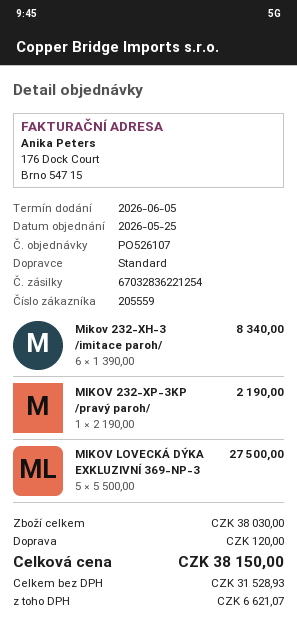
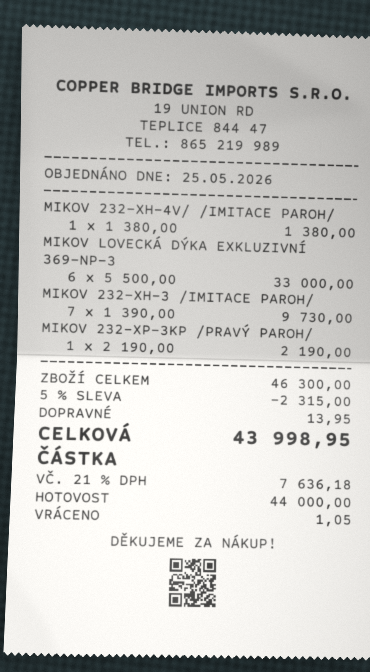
Mikov 232-XH-3 /imitace paroh/: 6 x 1390.00 = 8340.00 -> 7 x 1390.00 = 9730.00
MIKOV LOVECKÁ DÝKA EXKLUZIVNÍ 369-NP-3: 5 x 5500.00 = 27500.00 -> 6 x 5500.00 = 33000.00
MIKOV 232-XH-4V/ /IMITACE PAROH/: none -> 1 x 1380.00 = 1380.00
subtotal: 38030.00 -> 46300.00
discount: none -> 5% = 2315.00
shipping: 120.00 -> 13.95
tax: 6621.07 -> 7636.18
total: 38150.00 -> 43998.95

